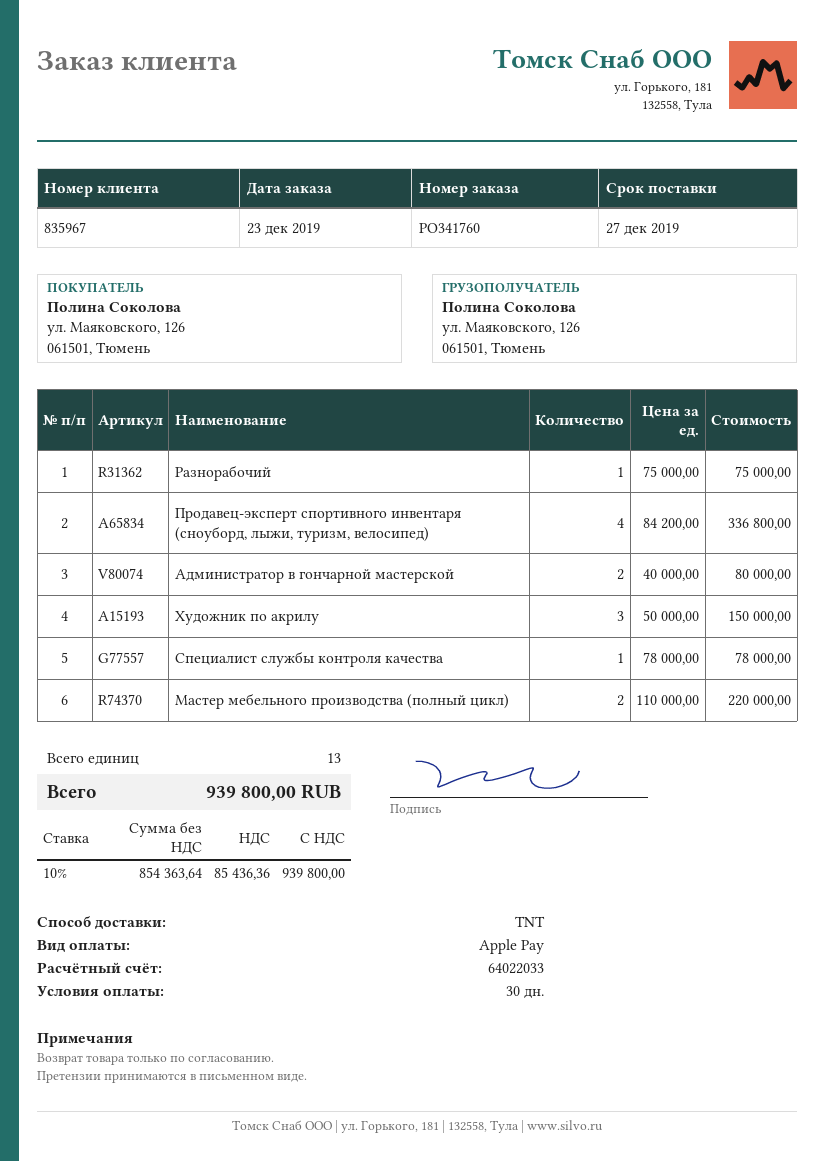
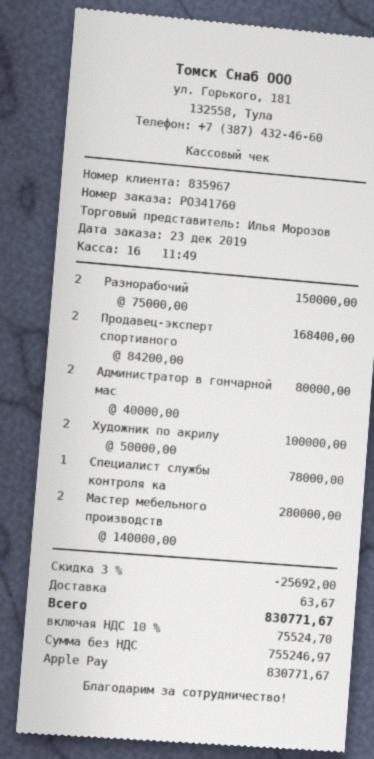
Разнорабочий: 1 x 75000.00 = 75000.00 -> 2 x 75000.00 = 150000.00
Продавец-эксперт спортивного инвентаря (сноуборд, лыжи, туризм, велосипед): 4 x 84200.00 = 336800.00 -> 2 x 84200.00 = 168400.00
Художник по акрилу: 3 x 50000.00 = 150000.00 -> 2 x 50000.00 = 100000.00
Мастер мебельного производства (полный цикл): 2 x 110000.00 = 220000.00 -> 2 x 140000.00 = 280000.00
discount: none -> 3% = 25692.00
shipping: none -> 63.67
net: 854363.64 -> 755246.97
tax: 10% = 85436.36 -> 10% = 75524.70
total: 939800.00 -> 830771.67

